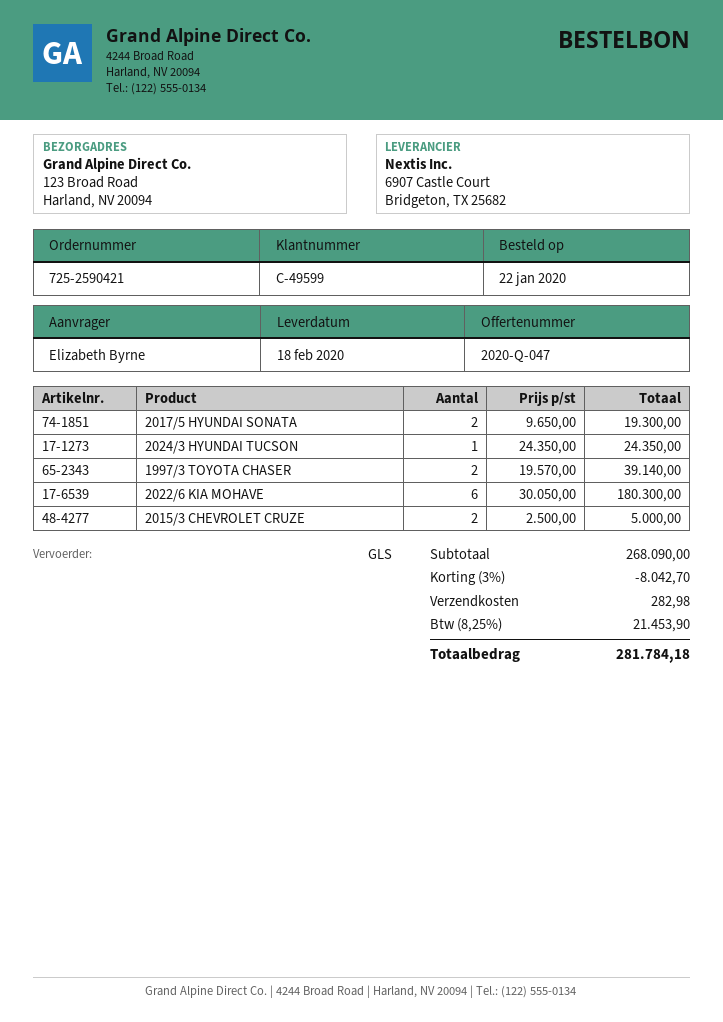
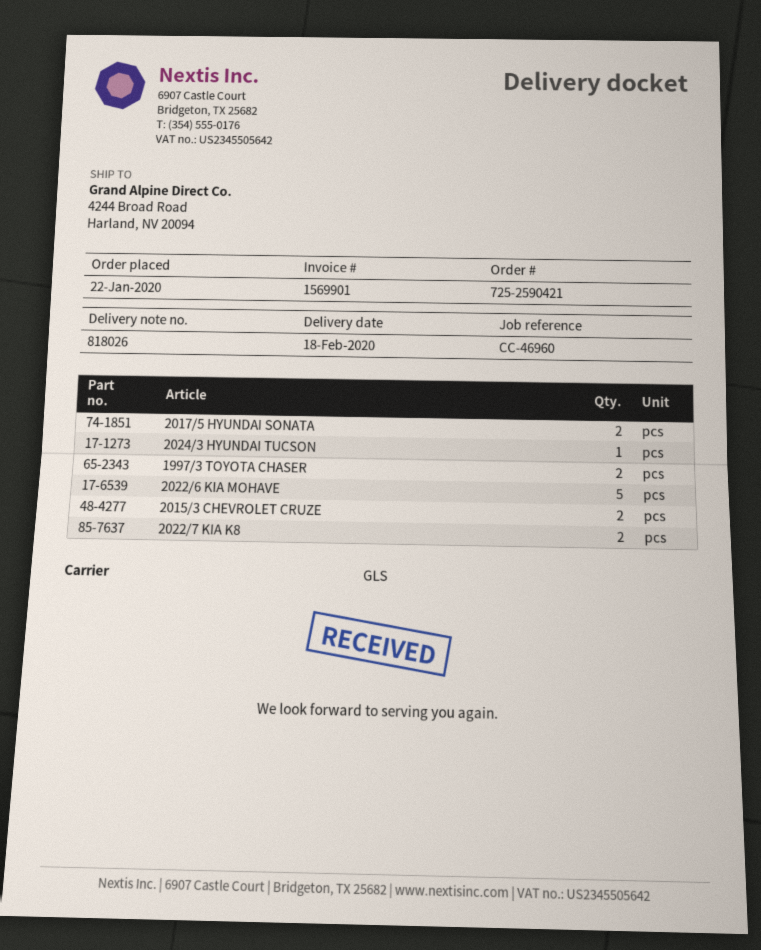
ship to: 123 Broad Road, Harland, NV 20094 -> 4244 Broad Road, Harland, NV 20094
2022/6 KIA MOHAVE: 6 -> 5
2022/7 KIA K8: none -> 2

